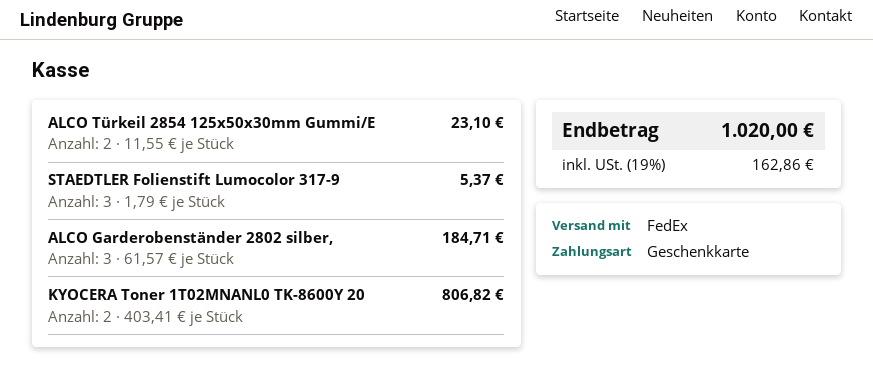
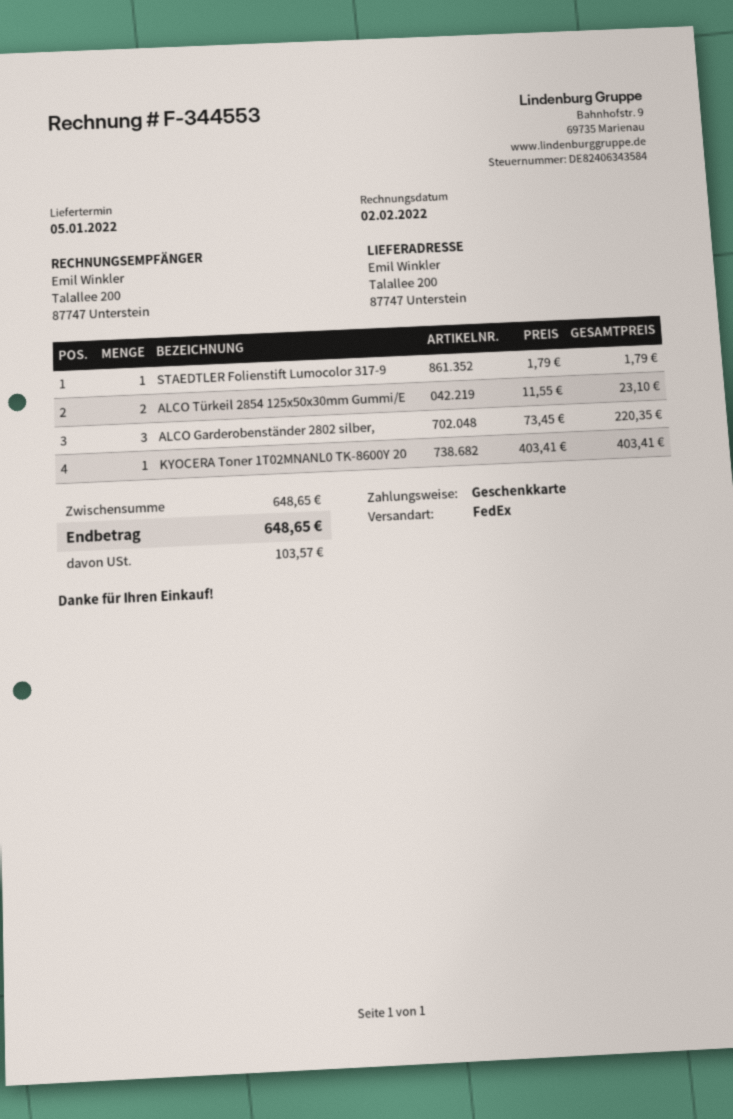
STAEDTLER Folienstift Lumocolor 317-9: 3 x 1.79 = 5.37 -> 1 x 1.79 = 1.79
ALCO Garderobenständer 2802 silber,: 3 x 61.57 = 184.71 -> 3 x 73.45 = 220.35
KYOCERA Toner 1T02MNANL0 TK-8600Y 20: 2 x 403.41 = 806.82 -> 1 x 403.41 = 403.41
tax: 162.86 -> 103.57
total: 1020.00 -> 648.65

